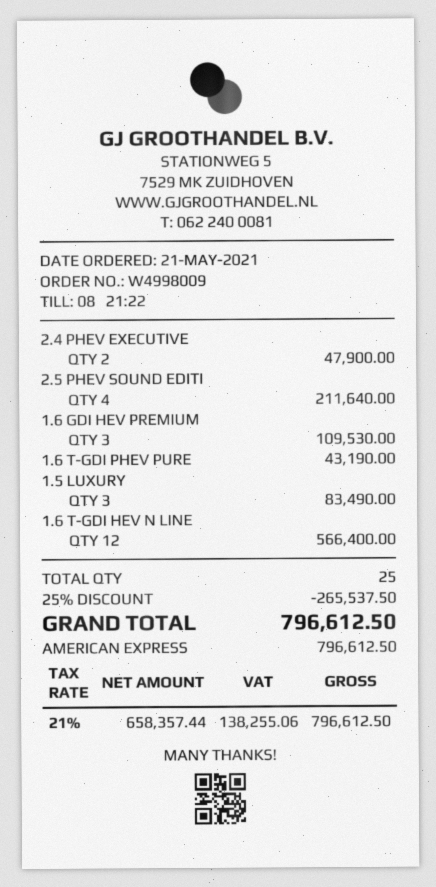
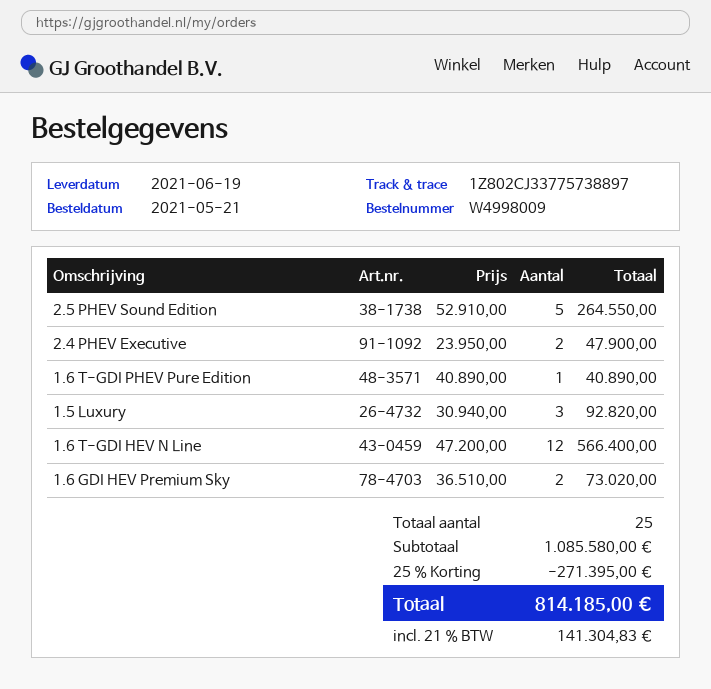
2.5 PHEV SOUND EDITI: 4 for 211640.00 -> 5 for 264550.00
1.6 GDI HEV PREMIUM: 3 for 109530.00 -> 2 for 73020.00
1.6 T-GDI PHEV PURE: 1 for 43190.00 -> 1 for 40890.00
1.5 LUXURY: 3 for 83490.00 -> 3 for 92820.00
discount: 25% = 265537.50 -> 25% = 271395.00
tax: 21% = 138255.06 -> 21% = 141304.83
total: 796612.50 -> 814185.00

